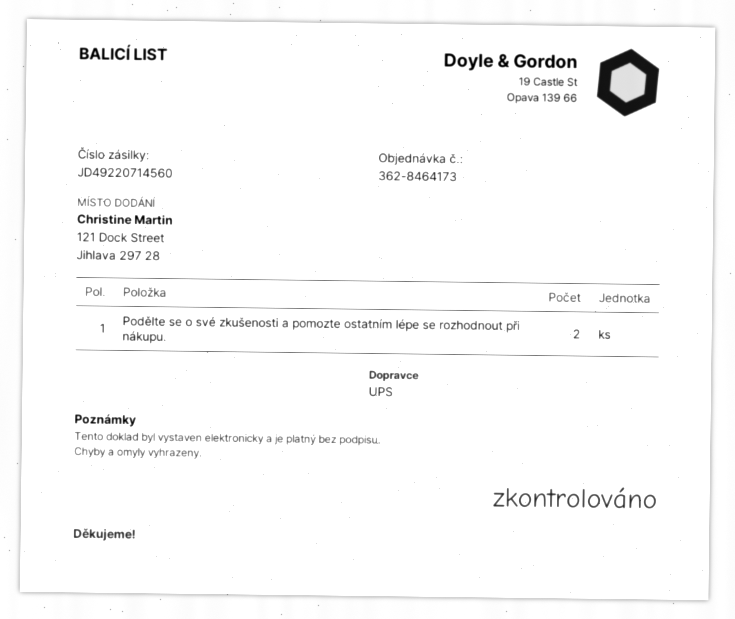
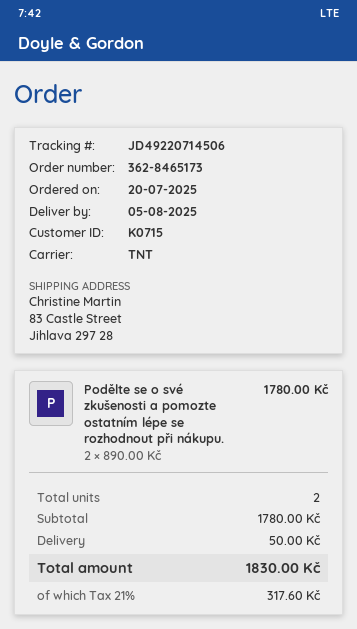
order number: 362-8464173 -> 362-8465173
shipping method: UPS -> TNT
tracking number: JD49220714560 -> JD49220714506
ship to: 121 Dock Street, Jihlava 297 28 -> 83 Castle Street, Jihlava 297 28

